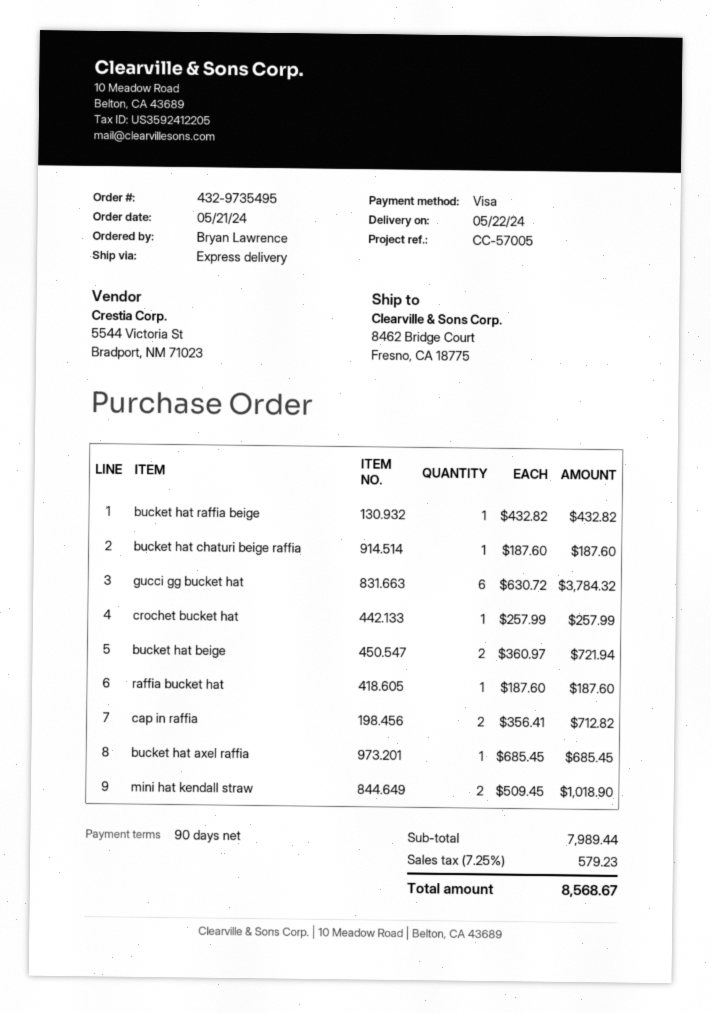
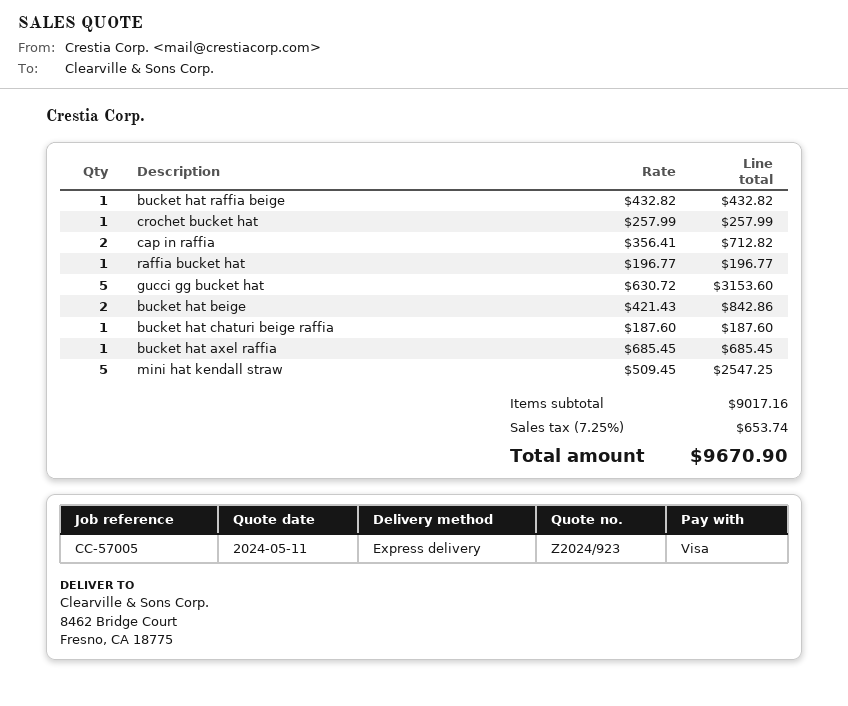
gucci gg bucket hat: 6 x 630.72 = 3784.32 -> 5 x 630.72 = 3153.60
bucket hat beige: 2 x 360.97 = 721.94 -> 2 x 421.43 = 842.86
raffia bucket hat: 1 x 187.60 = 187.60 -> 1 x 196.77 = 196.77
mini hat kendall straw: 2 x 509.45 = 1018.90 -> 5 x 509.45 = 2547.25
subtotal: 7989.44 -> 9017.16
tax: 7.25% = 579.23 -> 7.25% = 653.74
total: 8568.67 -> 9670.90

